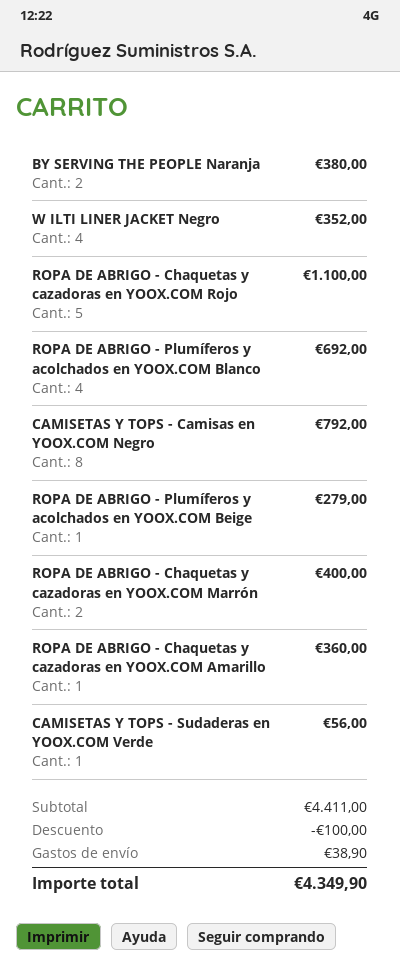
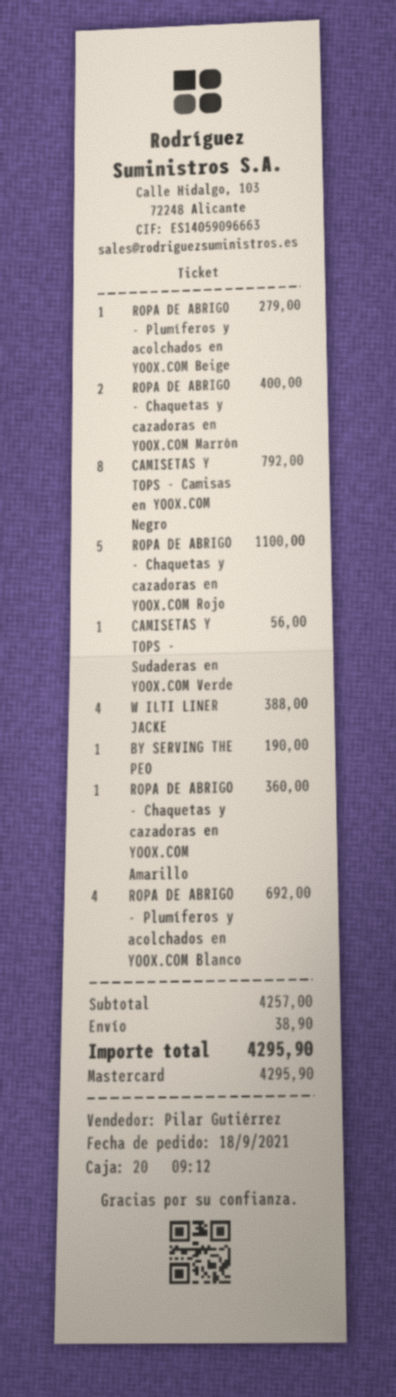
BY SERVING THE PEOPLE Naranja: 2 for 380.00 -> 1 for 190.00
W ILTI LINER JACKET Negro: 4 for 352.00 -> 4 for 388.00
subtotal: 4411.00 -> 4257.00
discount: 100.00 -> none
total: 4349.90 -> 4295.90

